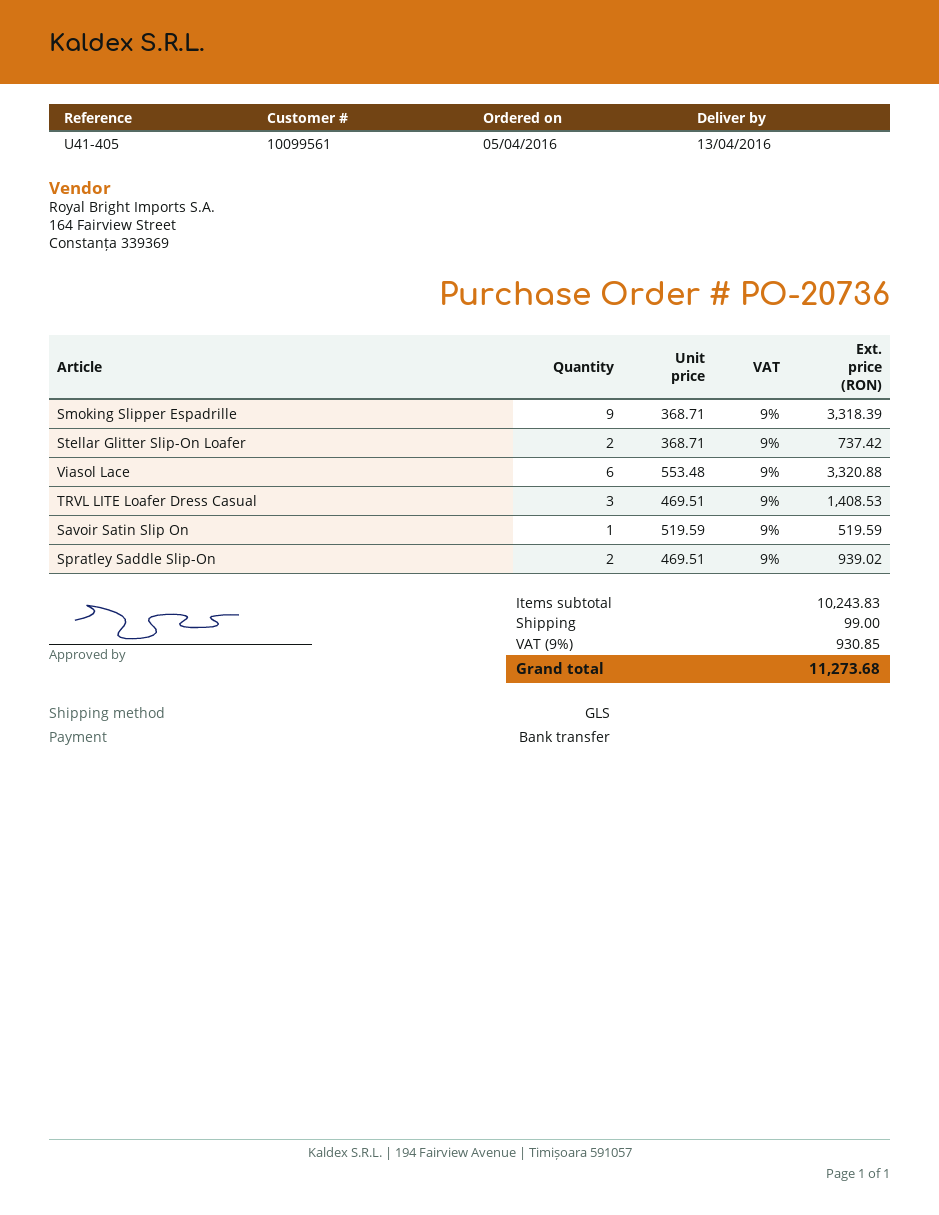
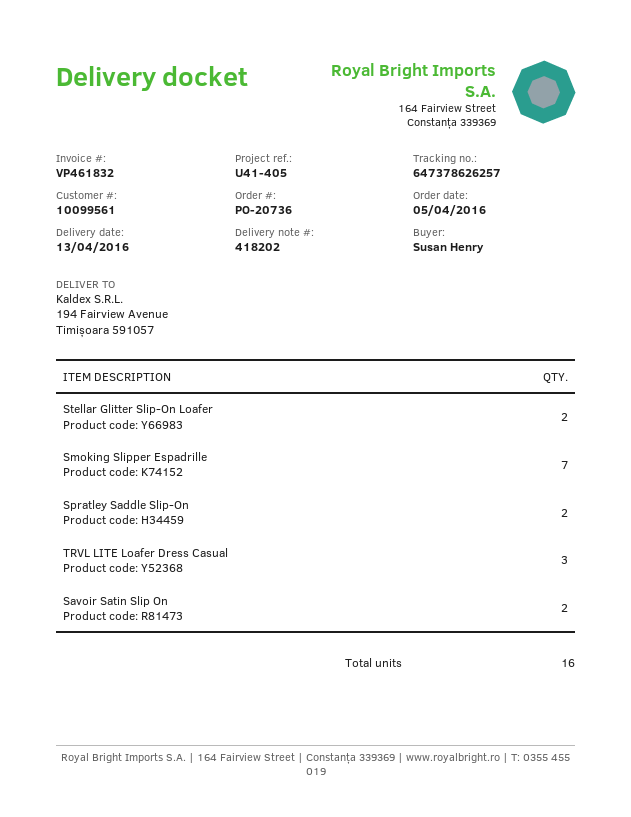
Smoking Slipper Espadrille: 9 -> 7
Viasol Lace: 6 -> none
Savoir Satin Slip On: 1 -> 2

